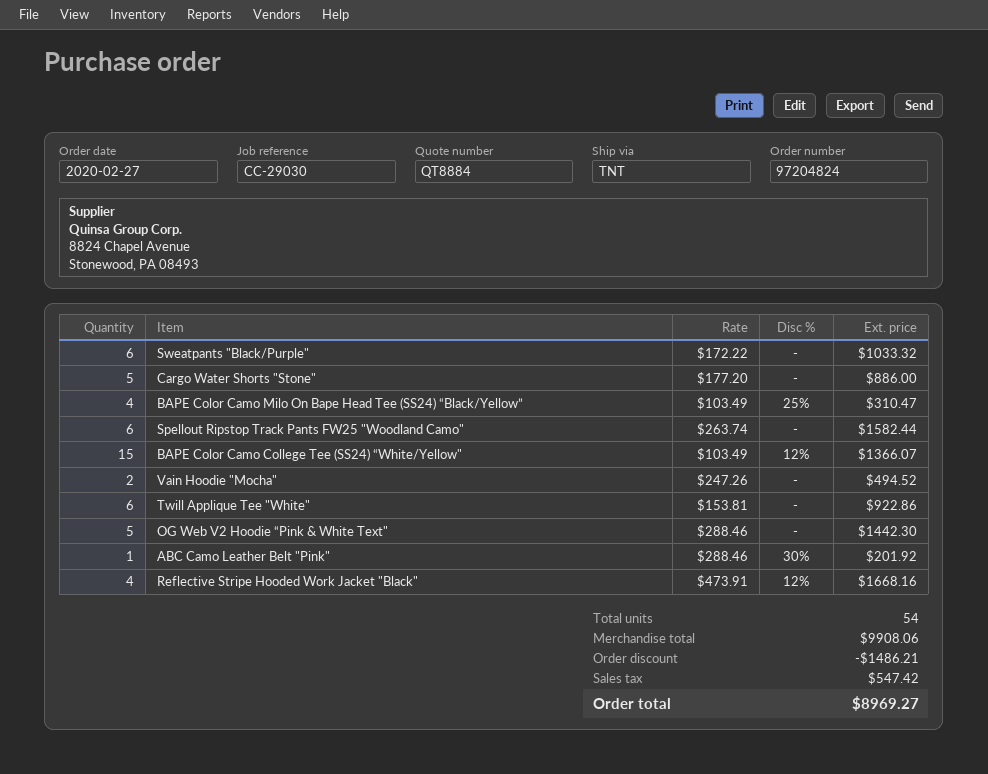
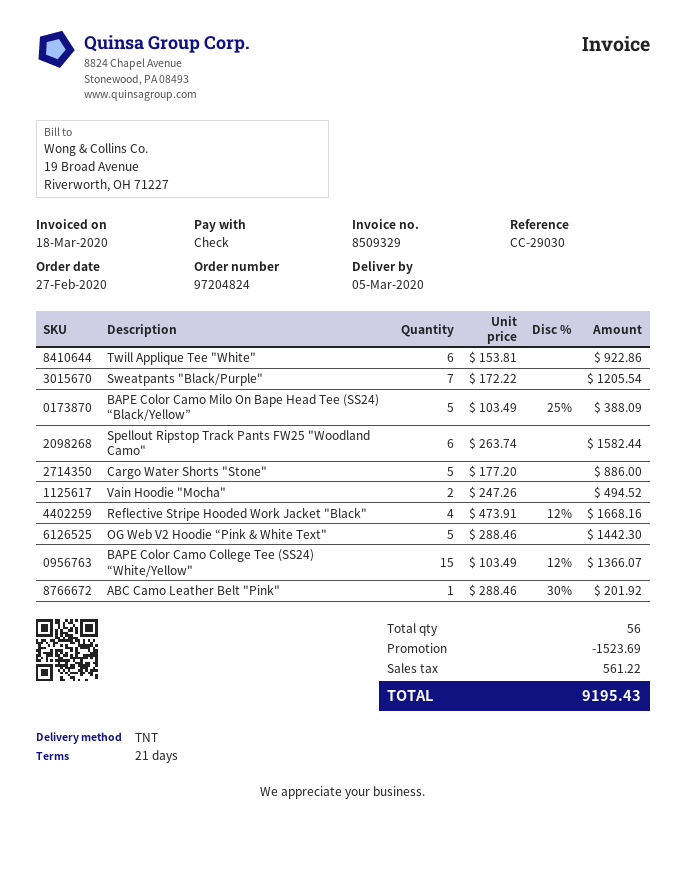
Sweatpants "Black/Purple": 6 x 172.22 = 1033.32 -> 7 x 172.22 = 1205.54
BAPE Color Camo Milo On Bape Head Tee (SS24) “Black/Yellow”: 4 x 103.49 - 25% = 310.47 -> 5 x 103.49 - 25% = 388.09
total quantity: 54 -> 56
discount: 1486.21 -> 1523.69
tax: 547.42 -> 561.22
total: 8969.27 -> 9195.43

